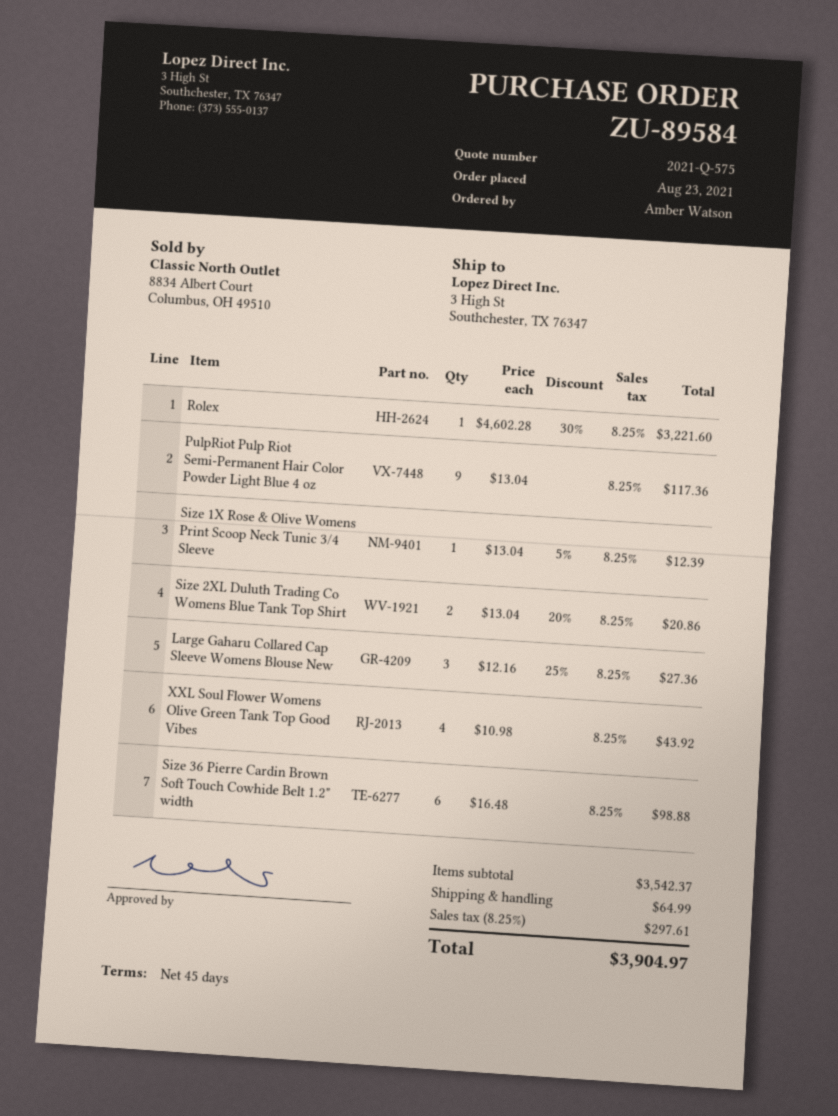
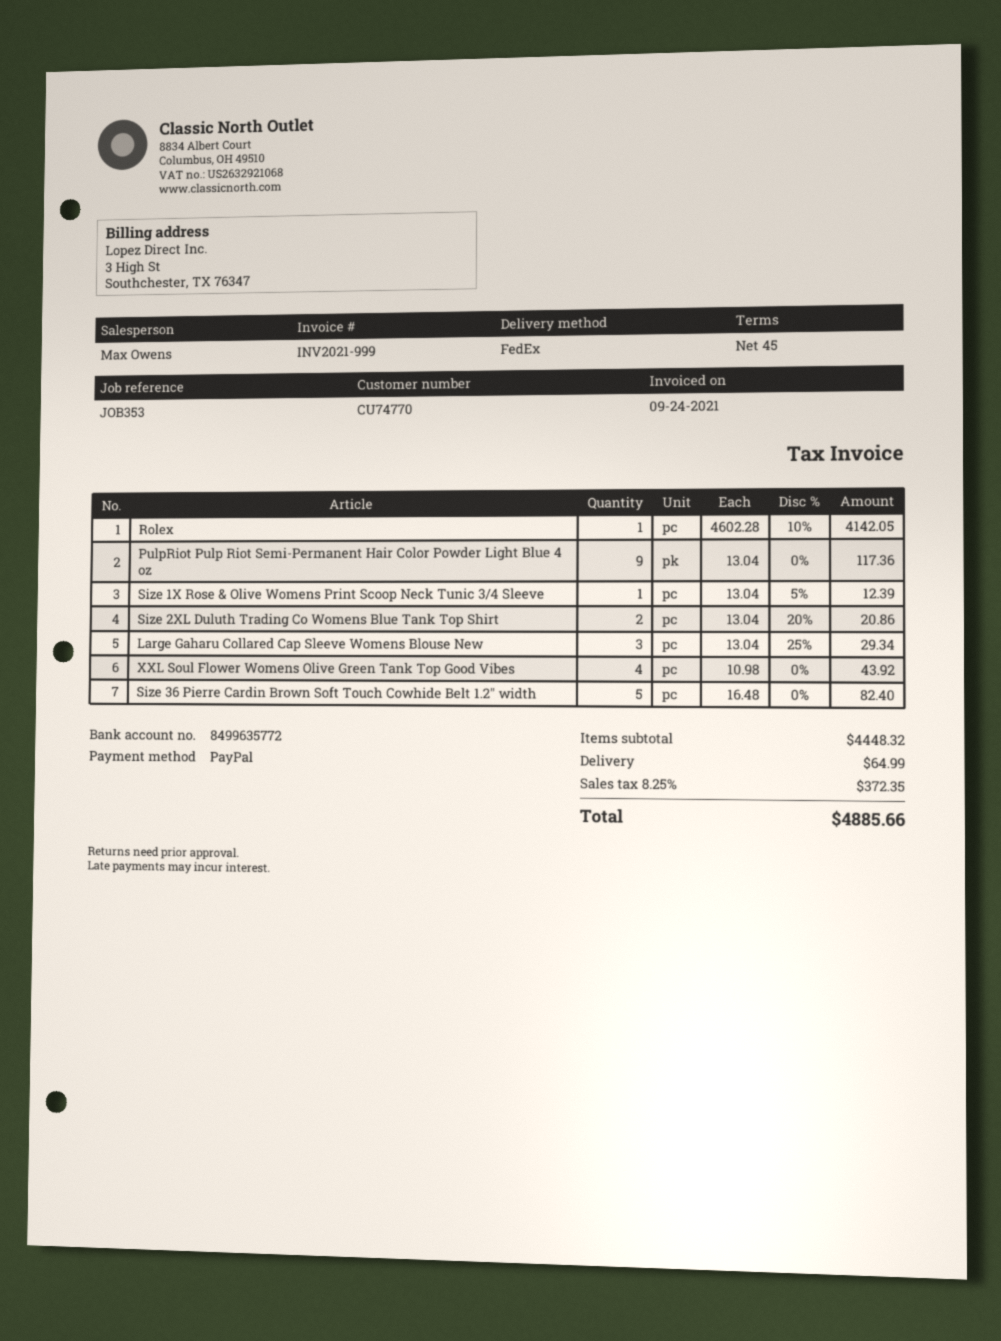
Rolex: 1 x 4602.28 - 30% = 3221.60 -> 1 x 4602.28 - 10% = 4142.05
Large Gaharu Collared Cap Sleeve Womens Blouse New: 3 x 12.16 - 25% = 27.36 -> 3 x 13.04 - 25% = 29.34
Size 36 Pierre Cardin Brown Soft Touch Cowhide Belt 1.2" width: 6 x 16.48 = 98.88 -> 5 x 16.48 = 82.40
subtotal: 3542.37 -> 4448.32
tax: 8.25% = 297.61 -> 8.25% = 372.35
total: 3904.97 -> 4885.66

